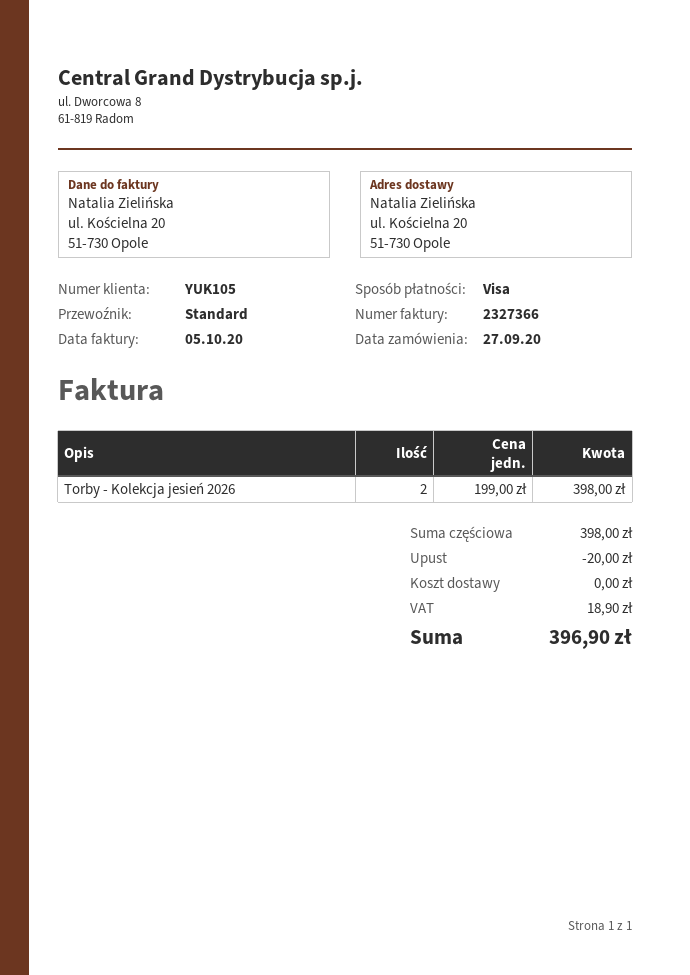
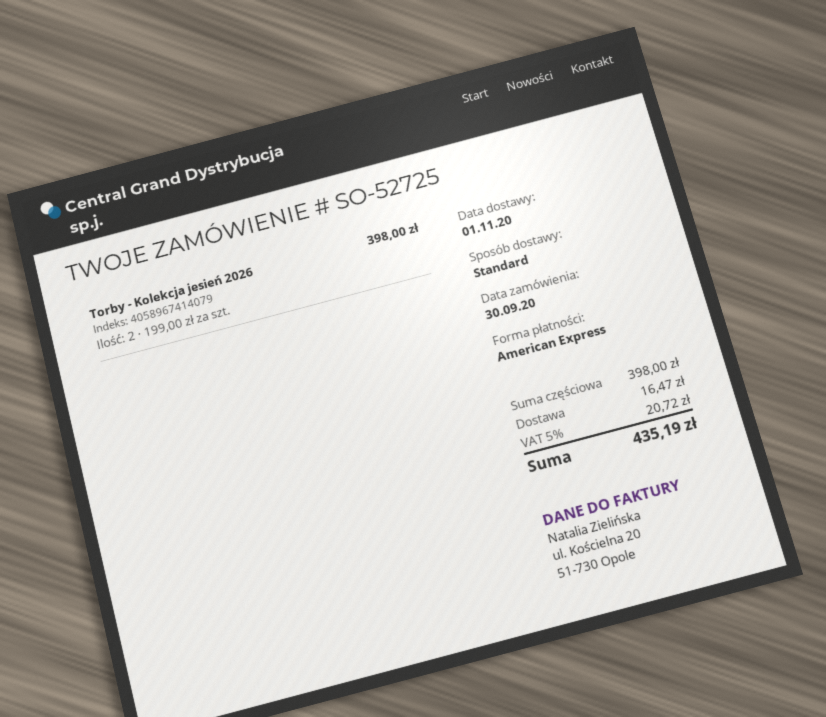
order date: 2020-09-27 -> 2020-09-30
payment method: Visa -> American Express
discount: 20.00 -> none
shipping: 0.00 -> 16.47
tax: 18.90 -> 20.72
total: 396.90 -> 435.19

